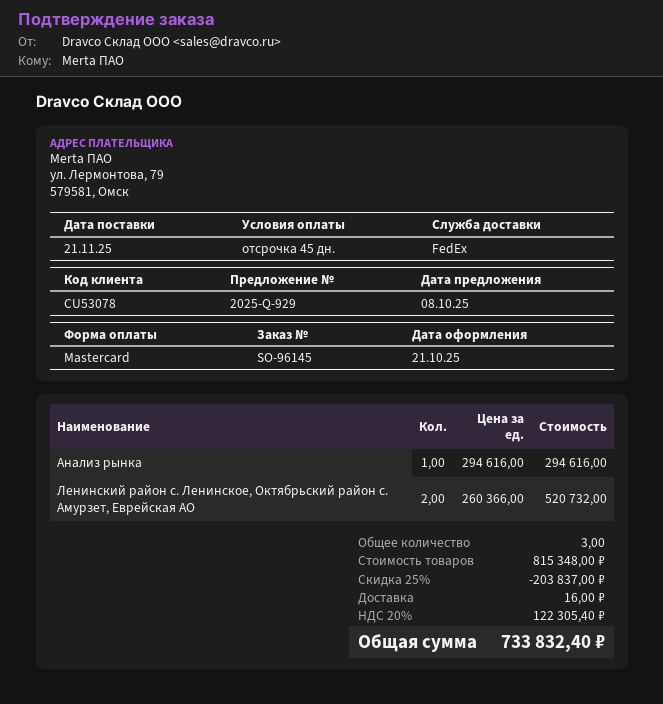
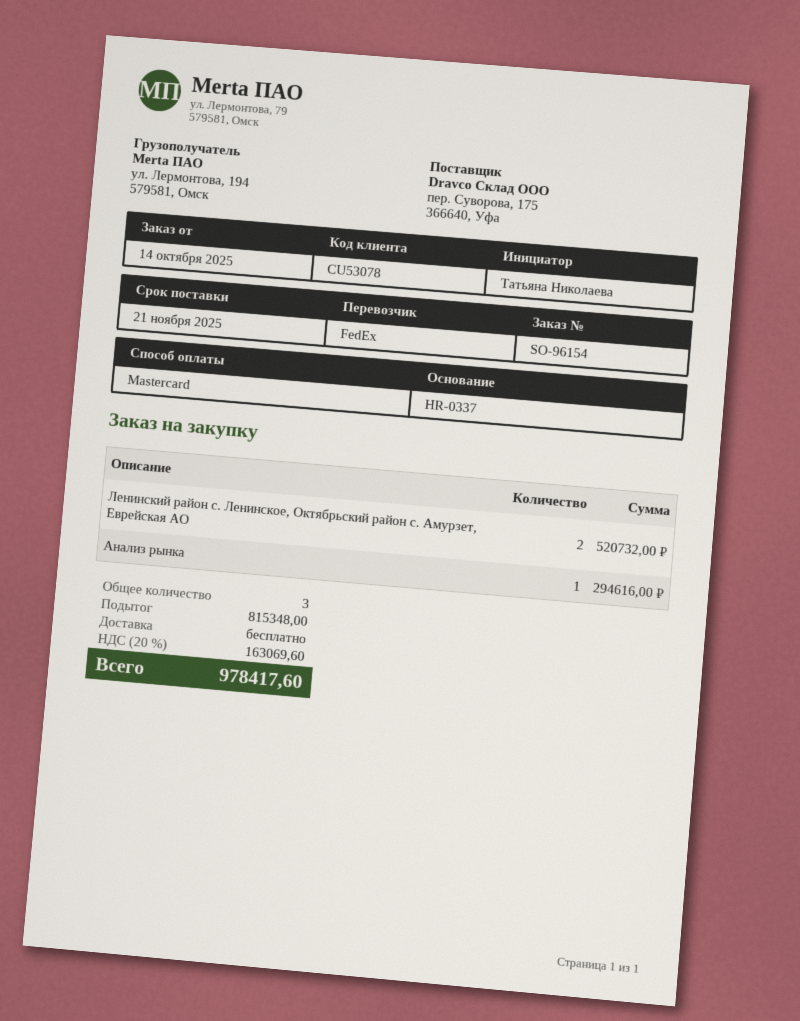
order number: SO-96145 -> SO-96154
order date: 2025-10-21 -> 2025-10-14
discount: 25% = 203837.00 -> none
shipping: 16.00 -> 0.00
tax: 20% = 122305.40 -> 20% = 163069.60
total: 733832.40 -> 978417.60

